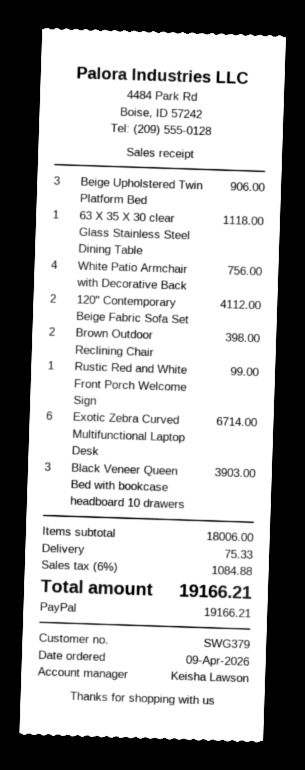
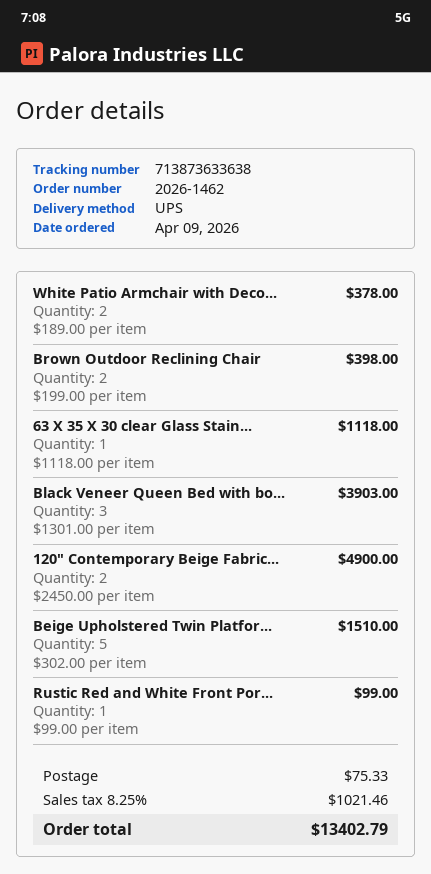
Beige Upholstered Twin Platform Bed: 3 for 906.00 -> 5 for 1510.00
White Patio Armchair with Decorative Back: 4 for 756.00 -> 2 for 378.00
120" Contemporary Beige Fabric Sofa Set: 2 for 4112.00 -> 2 for 4900.00
Exotic Zebra Curved Multifunctional Laptop Desk: 6 for 6714.00 -> none
tax: 6% = 1084.88 -> 8.25% = 1021.46
total: 19166.21 -> 13402.79

